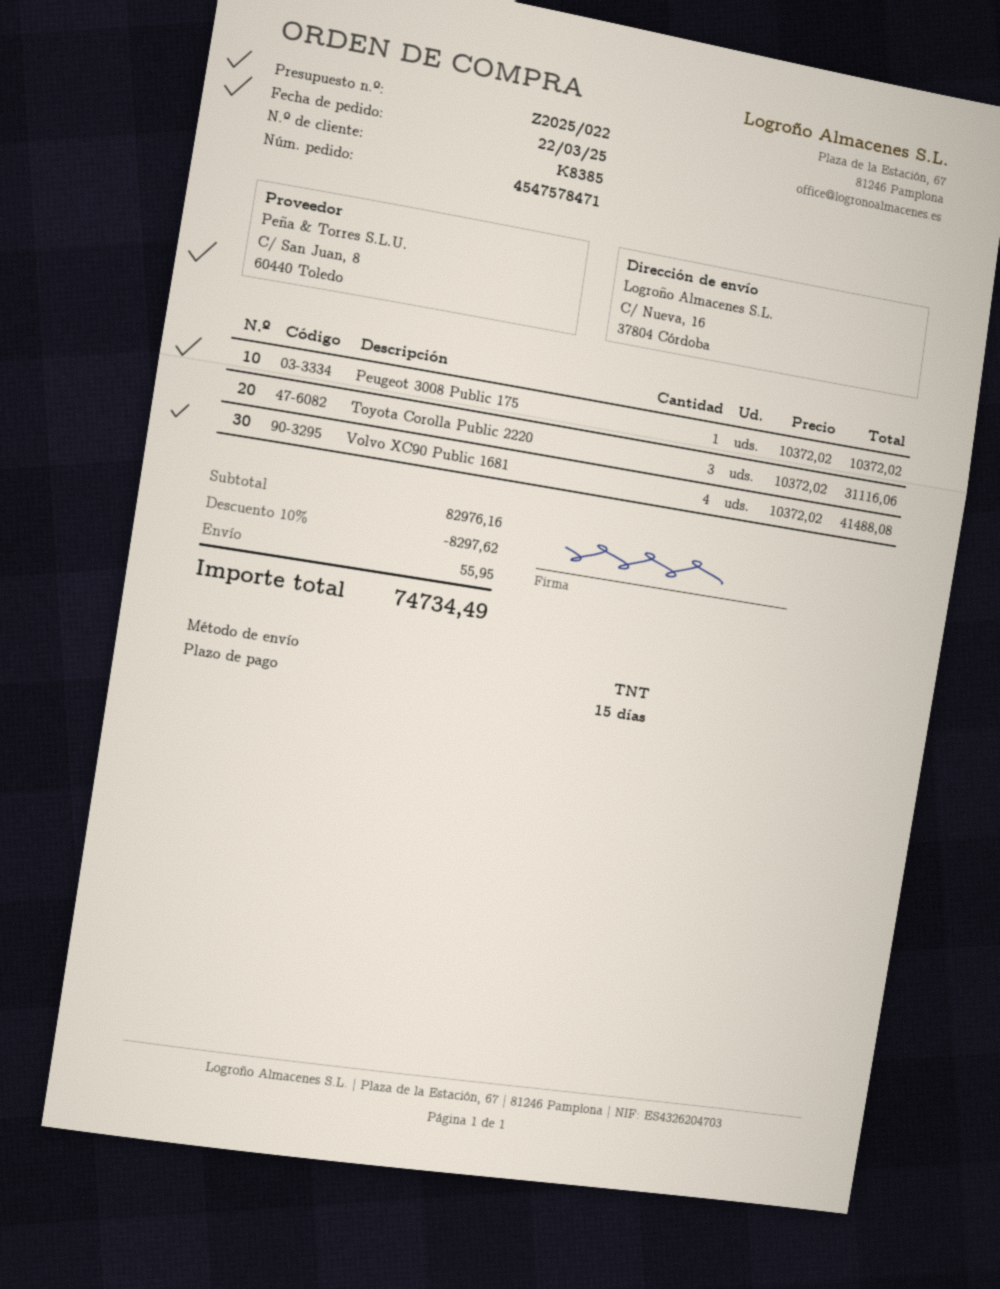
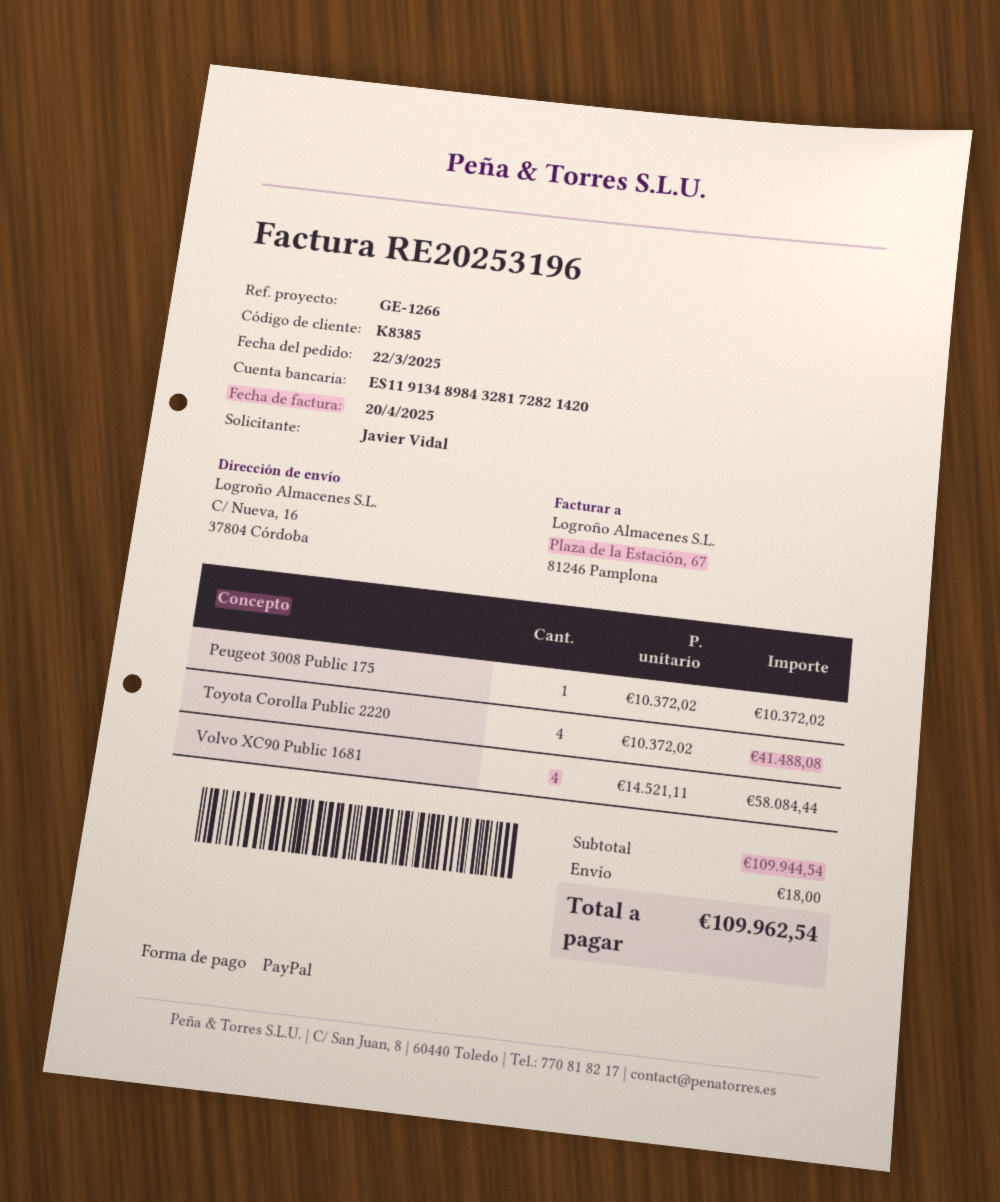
Toyota Corolla Public 2220: 3 x 10372.02 = 31116.06 -> 4 x 10372.02 = 41488.08
Volvo XC90 Public 1681: 4 x 10372.02 = 41488.08 -> 4 x 14521.11 = 58084.44
subtotal: 82976.16 -> 109944.54
discount: 10% = 8297.62 -> none
shipping: 55.95 -> 18.00
total: 74734.49 -> 109962.54

